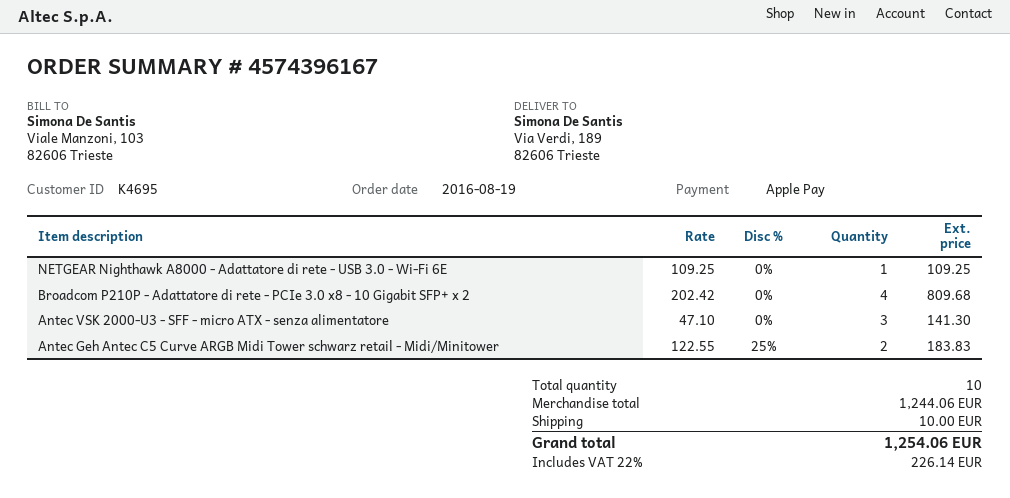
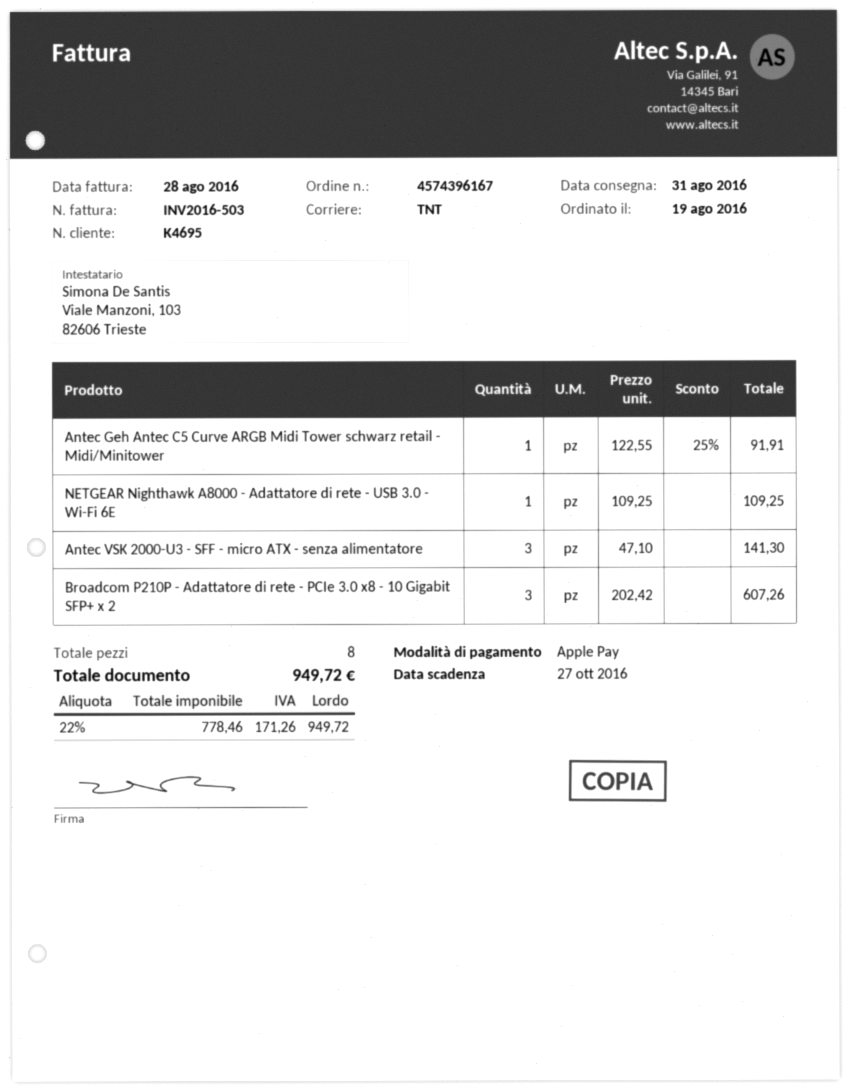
Broadcom P210P - Adattatore di rete - PCIe 3.0 x8 - 10 Gigabit SFP+ x 2: 4 x 202.42 = 809.68 -> 3 x 202.42 = 607.26
Antec Geh Antec C5 Curve ARGB Midi Tower schwarz retail - Midi/Minitower: 2 x 122.55 - 25% = 183.83 -> 1 x 122.55 - 25% = 91.91
total quantity: 10 -> 8
shipping: 10.00 -> none
tax: 22% = 226.14 -> 22% = 171.26
total: 1254.06 -> 949.72

